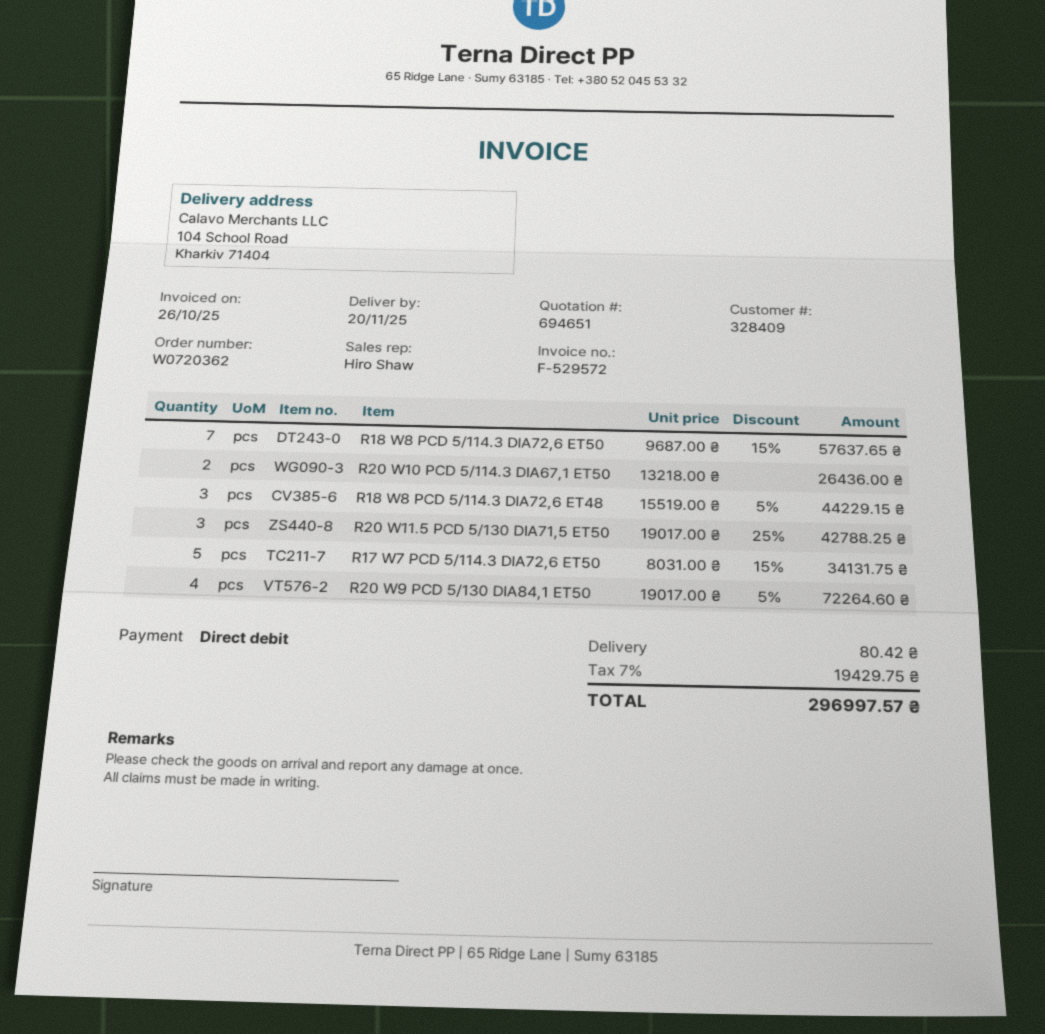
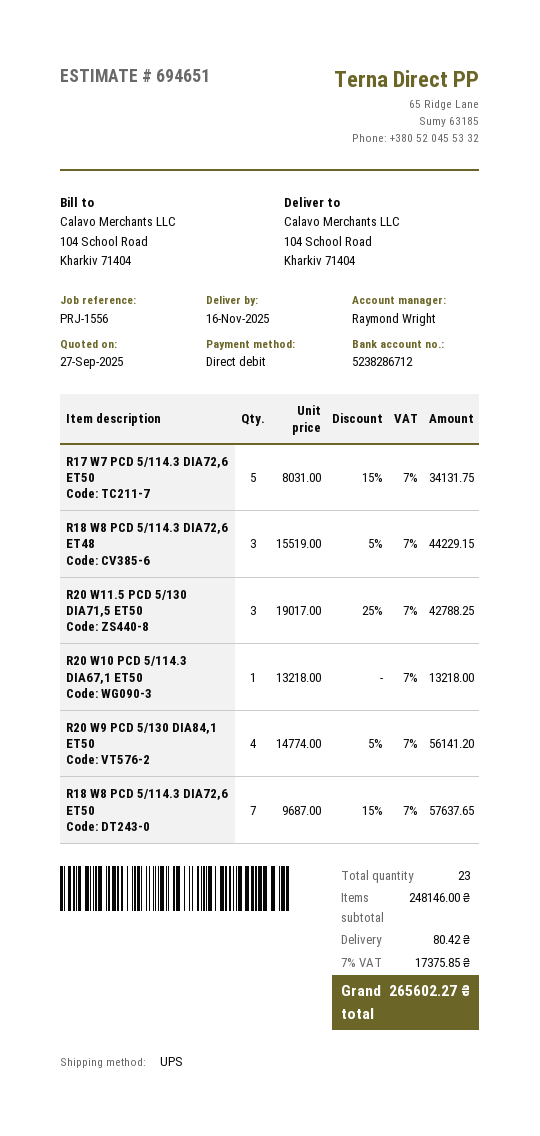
delivery date: 2025-11-20 -> 2025-11-16
sales rep: Hiro Shaw -> Raymond Wright
R20 W10 PCD 5/114.3 DIA67,1 ET50: 2 x 13218.00 = 26436.00 -> 1 x 13218.00 = 13218.00
R20 W9 PCD 5/130 DIA84,1 ET50: 4 x 19017.00 - 5% = 72264.60 -> 4 x 14774.00 - 5% = 56141.20
tax: 7% = 19429.75 -> 7% = 17375.85
total: 296997.57 -> 265602.27

